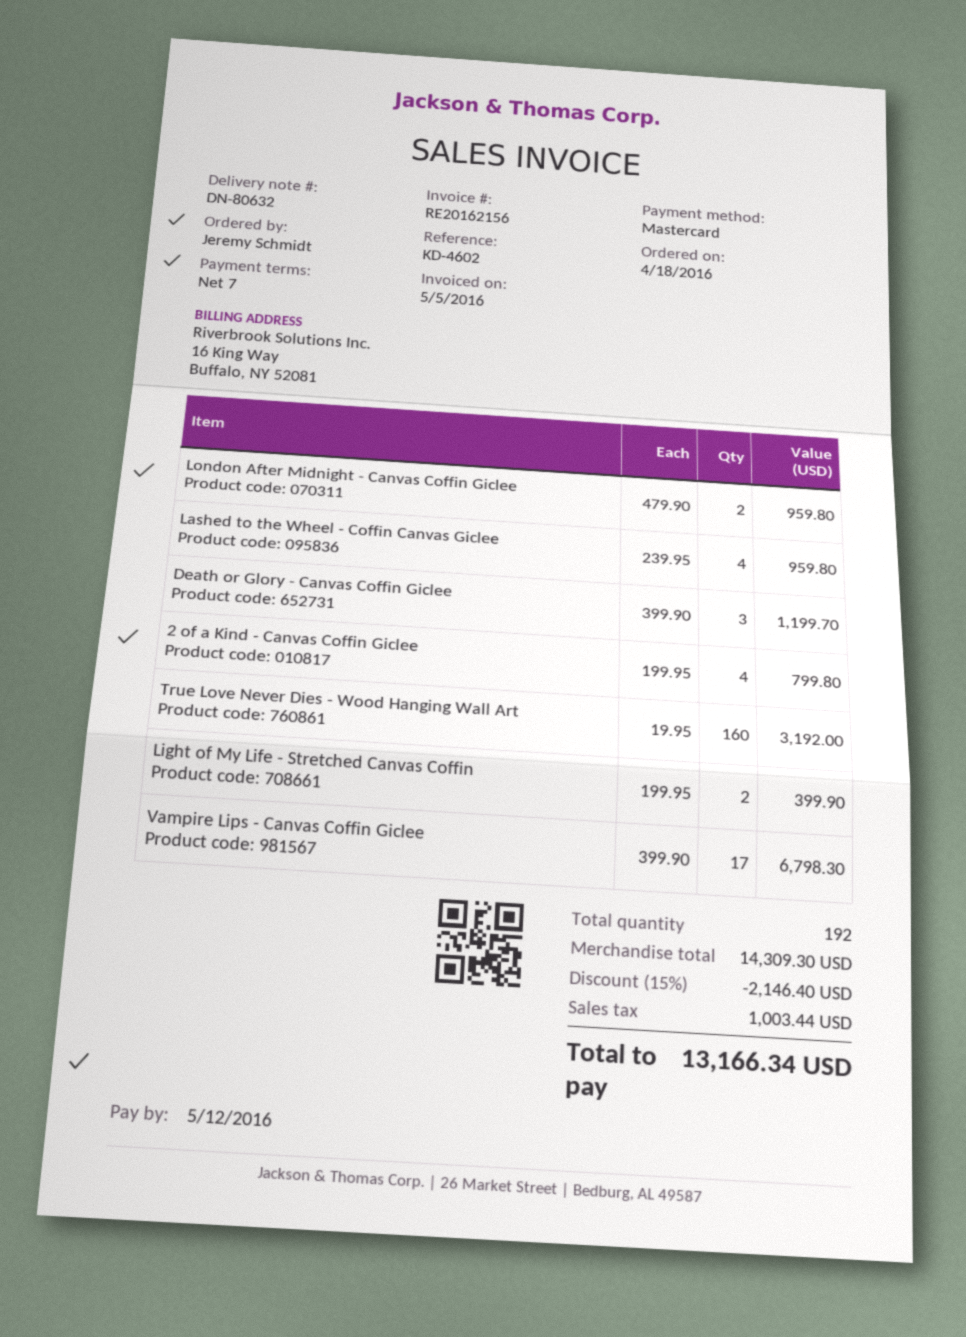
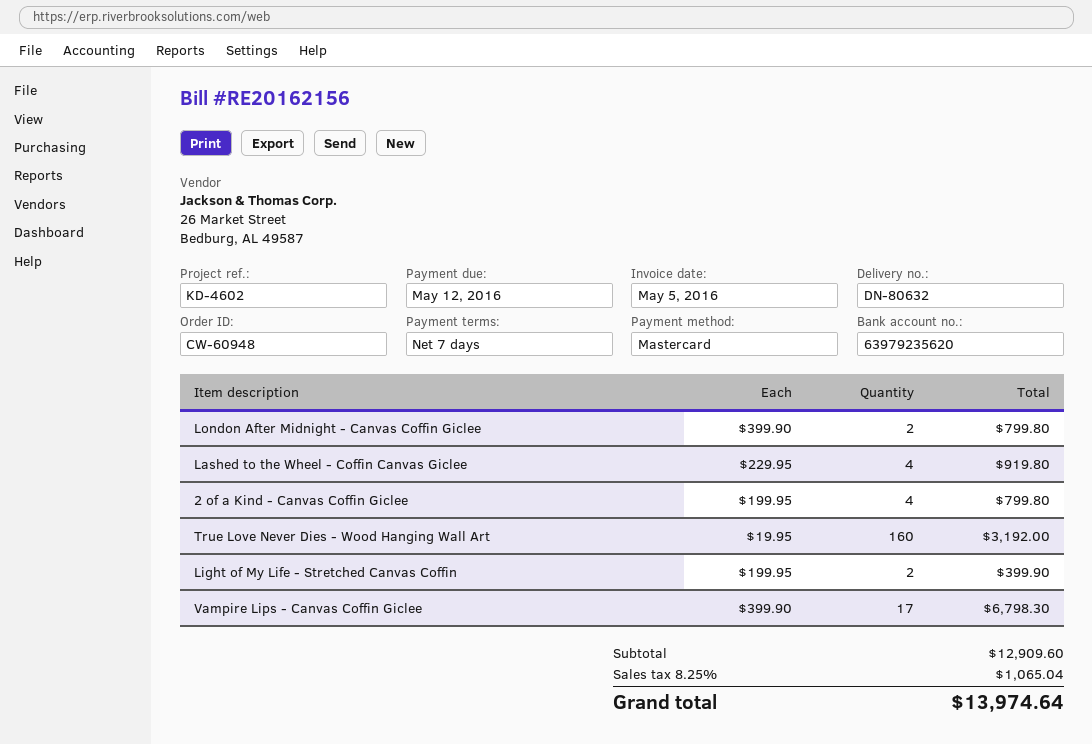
London After Midnight - Canvas Coffin Giclee: 2 x 479.90 = 959.80 -> 2 x 399.90 = 799.80
Lashed to the Wheel - Coffin Canvas Giclee: 4 x 239.95 = 959.80 -> 4 x 229.95 = 919.80
Death or Glory - Canvas Coffin Giclee: 3 x 399.90 = 1199.70 -> none
subtotal: 14309.30 -> 12909.60
discount: 15% = 2146.40 -> none
tax: 1003.44 -> 1065.04
total: 13166.34 -> 13974.64

